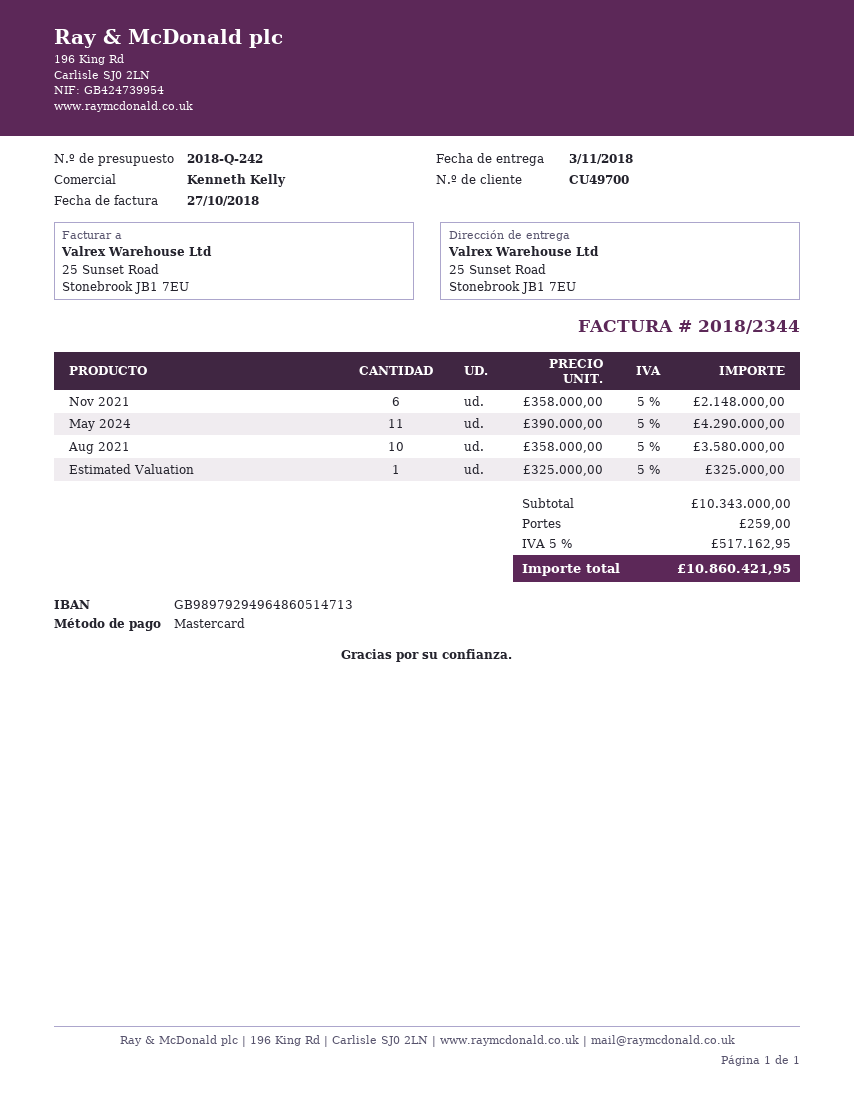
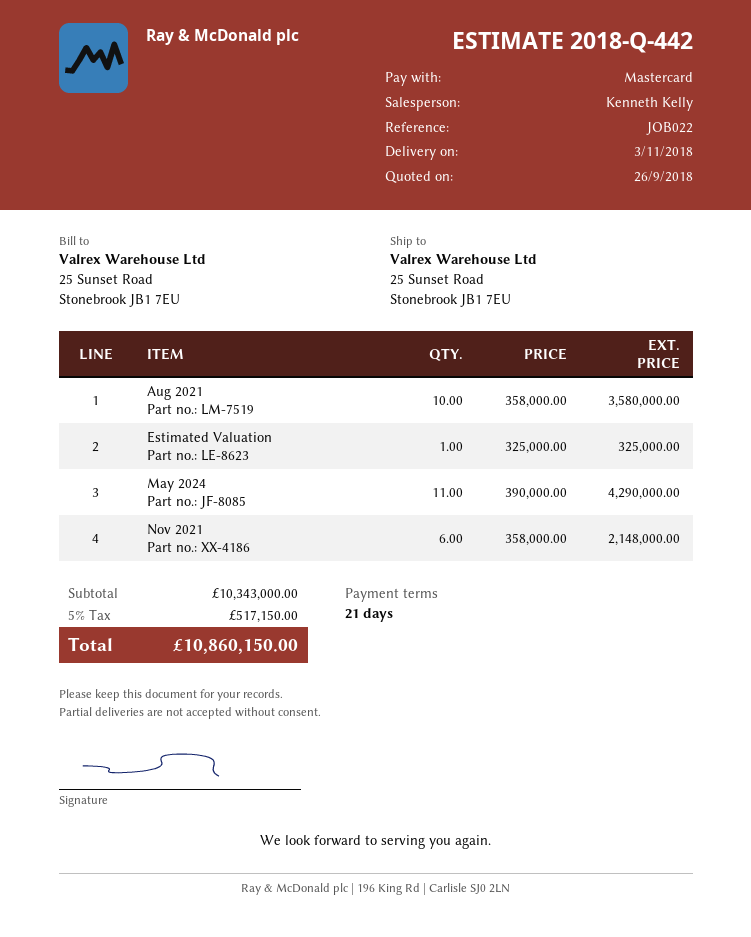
quote number: 2018-Q-242 -> 2018-Q-442
shipping: 259.00 -> none
tax: 5% = 517162.95 -> 5% = 517150.00
total: 10860421.95 -> 10860150.00

